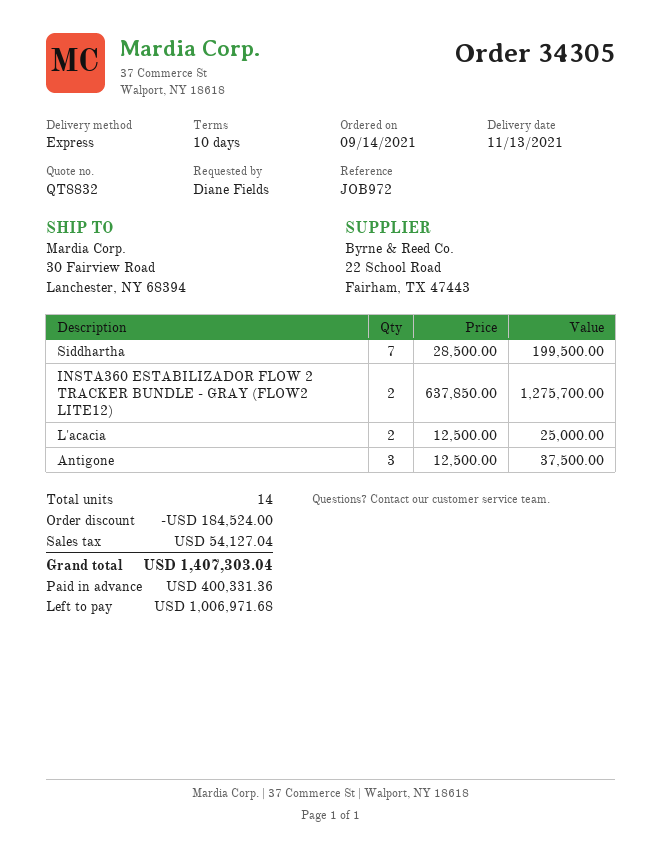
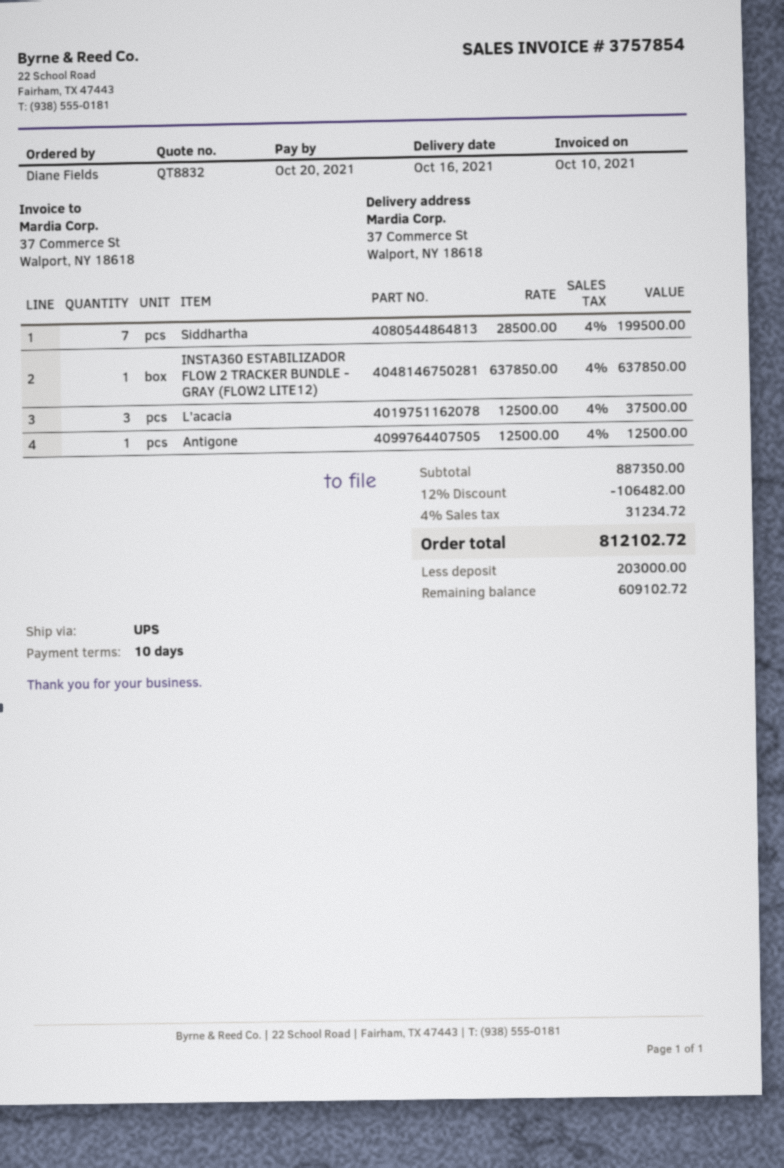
delivery date: 2021-11-13 -> 2021-10-16
shipping method: express -> UPS
ship to: 30 Fairview Road, Lanchester, NY 68394 -> 37 Commerce St, Walport, NY 18618
INSTA360 ESTABILIZADOR FLOW 2 TRACKER BUNDLE - GRAY (FLOW2 LITE12): 2 x 637850.00 = 1275700.00 -> 1 x 637850.00 = 637850.00
L'acacia: 2 x 12500.00 = 25000.00 -> 3 x 12500.00 = 37500.00
Antigone: 3 x 12500.00 = 37500.00 -> 1 x 12500.00 = 12500.00
discount: 184524.00 -> 106482.00
tax: 54127.04 -> 31234.72
total: 1407303.04 -> 812102.72
deposit: 400331.36 -> 203000.00
balance: 1006971.68 -> 609102.72

